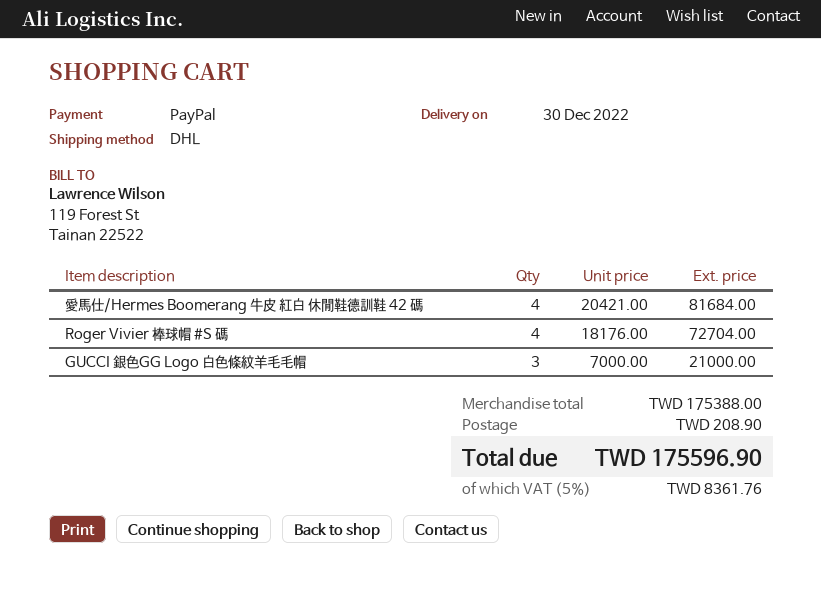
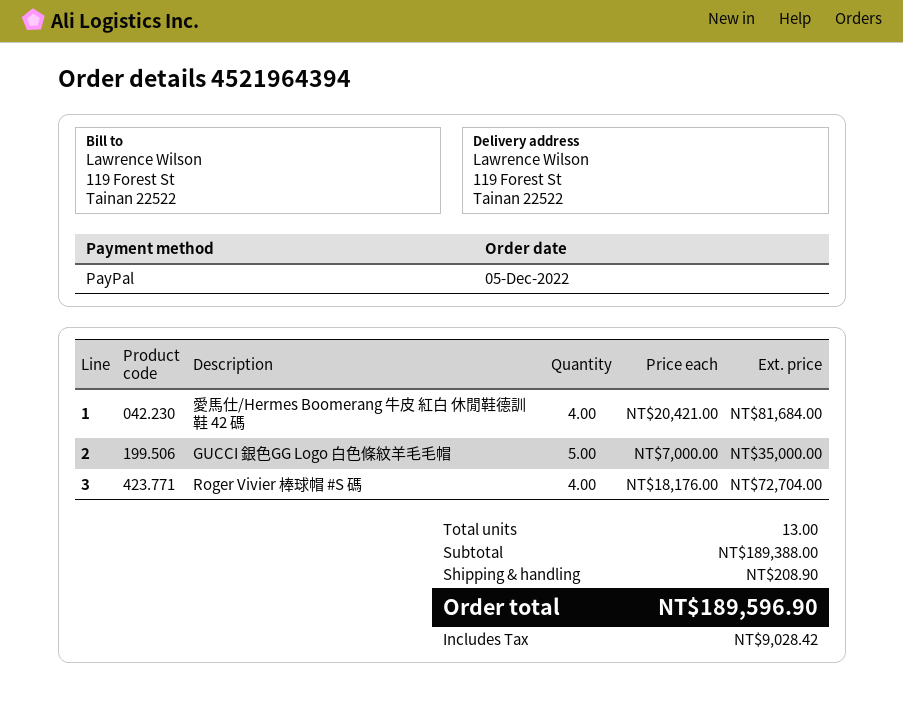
GUCCI 銀色GG Logo 白色條紋羊毛毛帽: 3 x 7000.00 = 21000.00 -> 5 x 7000.00 = 35000.00
subtotal: 175388.00 -> 189388.00
tax: 8361.76 -> 9028.42
total: 175596.90 -> 189596.90

